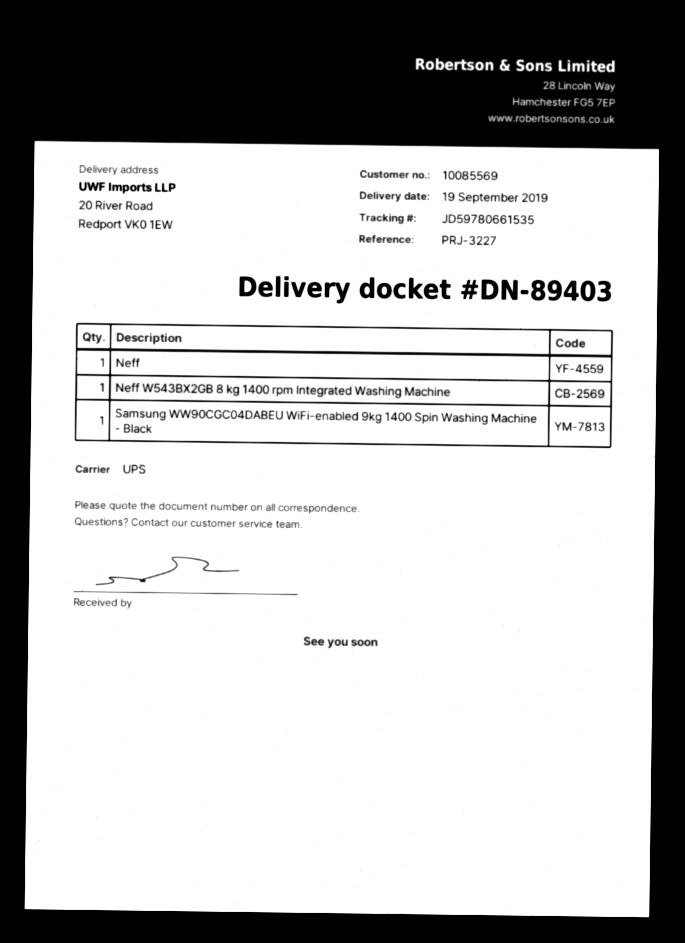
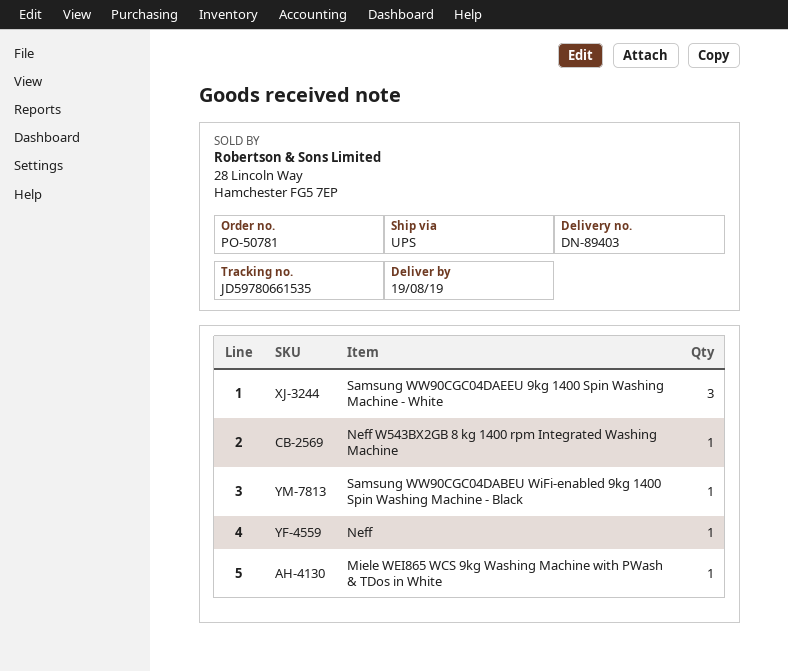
delivery date: 2019-09-19 -> 2019-08-19
Samsung WW90CGC04DAEEU 9kg 1400 Spin Washing Machine - White: none -> 3
Miele WEI865 WCS 9kg Washing Machine with PWash & TDos in White: none -> 1

